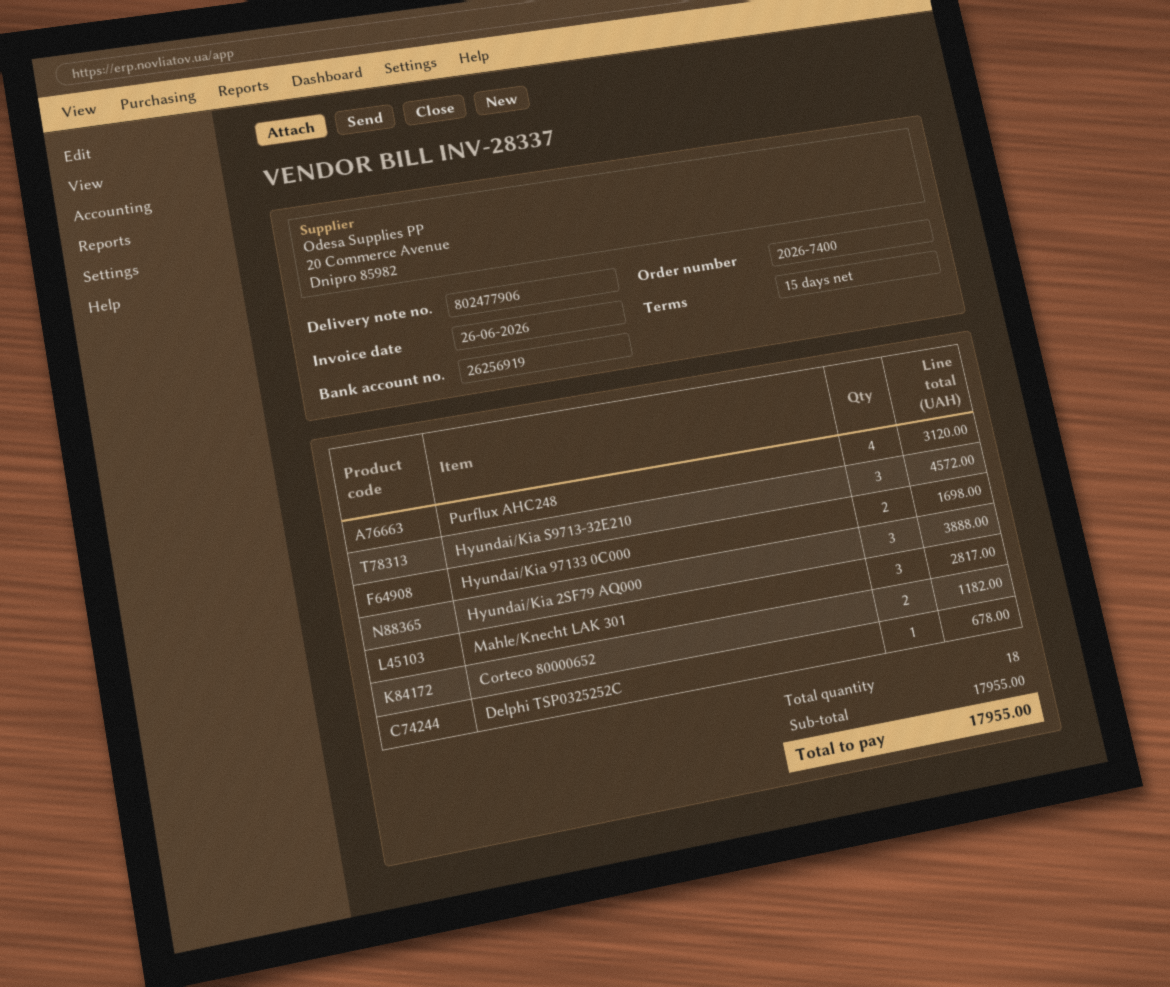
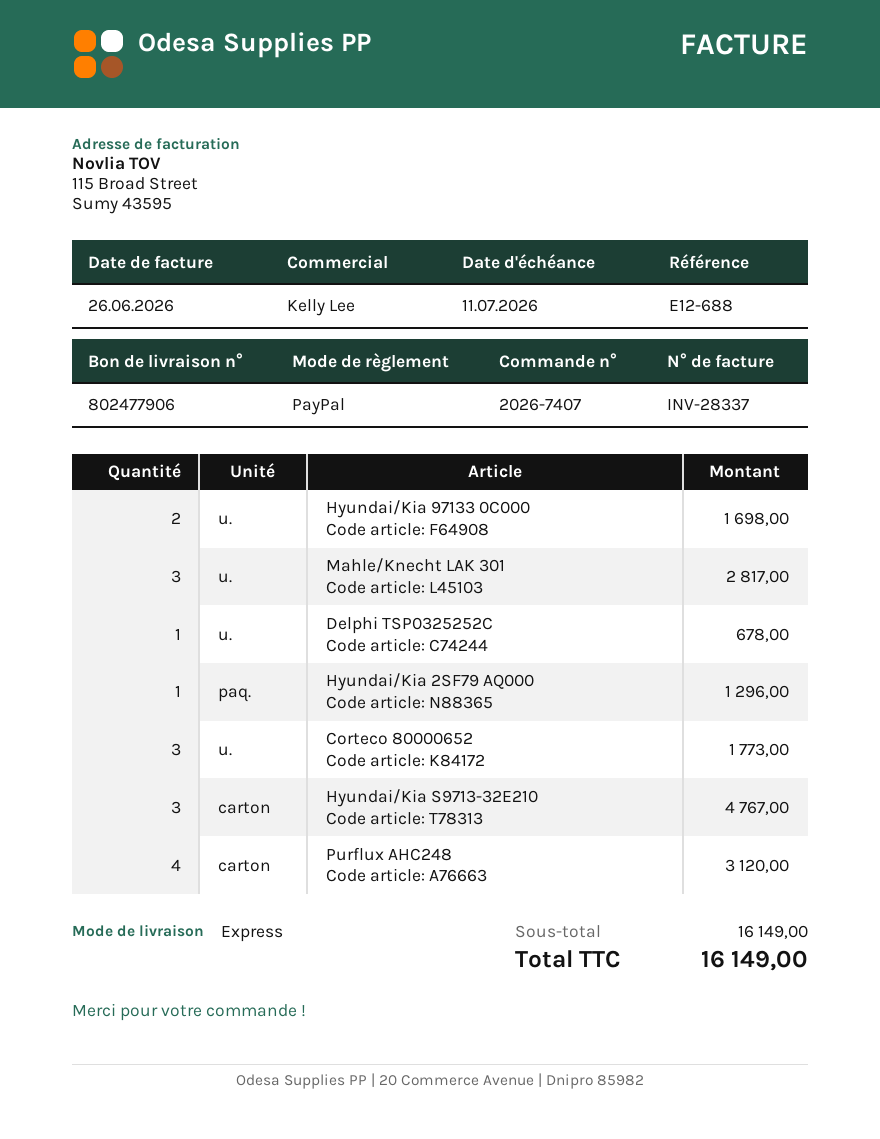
order number: 2026-7400 -> 2026-7407
Hyundai/Kia S9713-32E210: 3 for 4572.00 -> 3 for 4767.00
Hyundai/Kia 2SF79 AQ000: 3 for 3888.00 -> 1 for 1296.00
Corteco 80000652: 2 for 1182.00 -> 3 for 1773.00
subtotal: 17955.00 -> 16149.00
total: 17955.00 -> 16149.00

